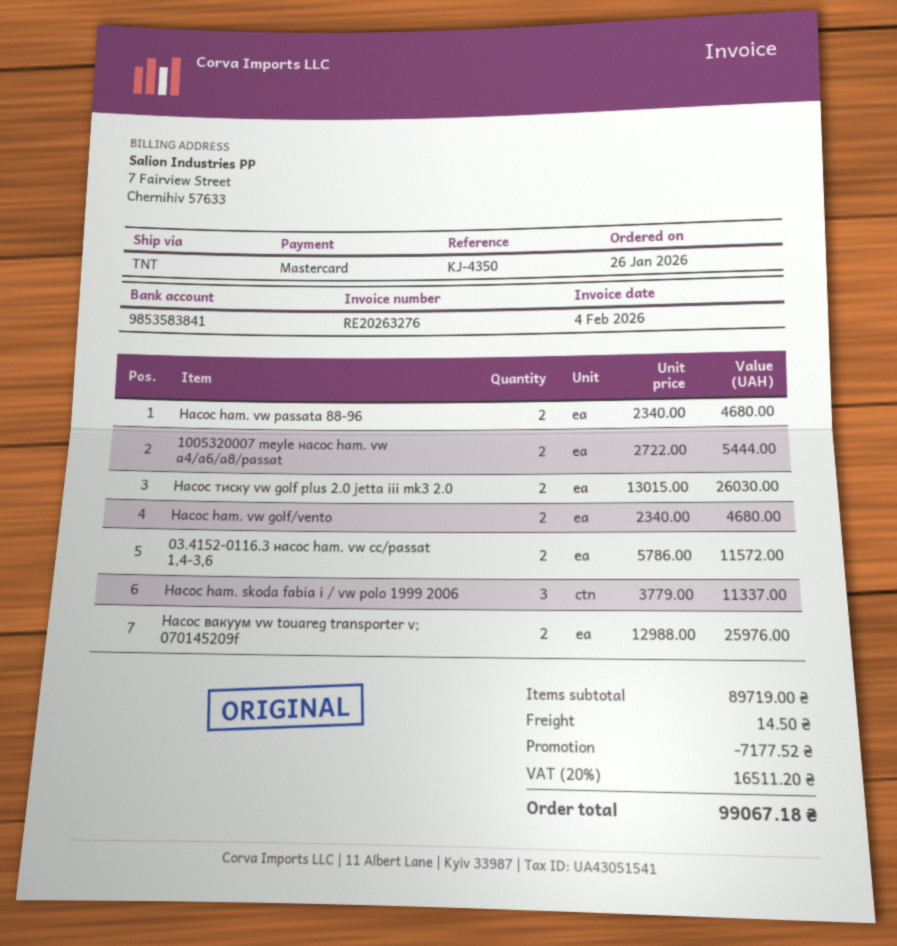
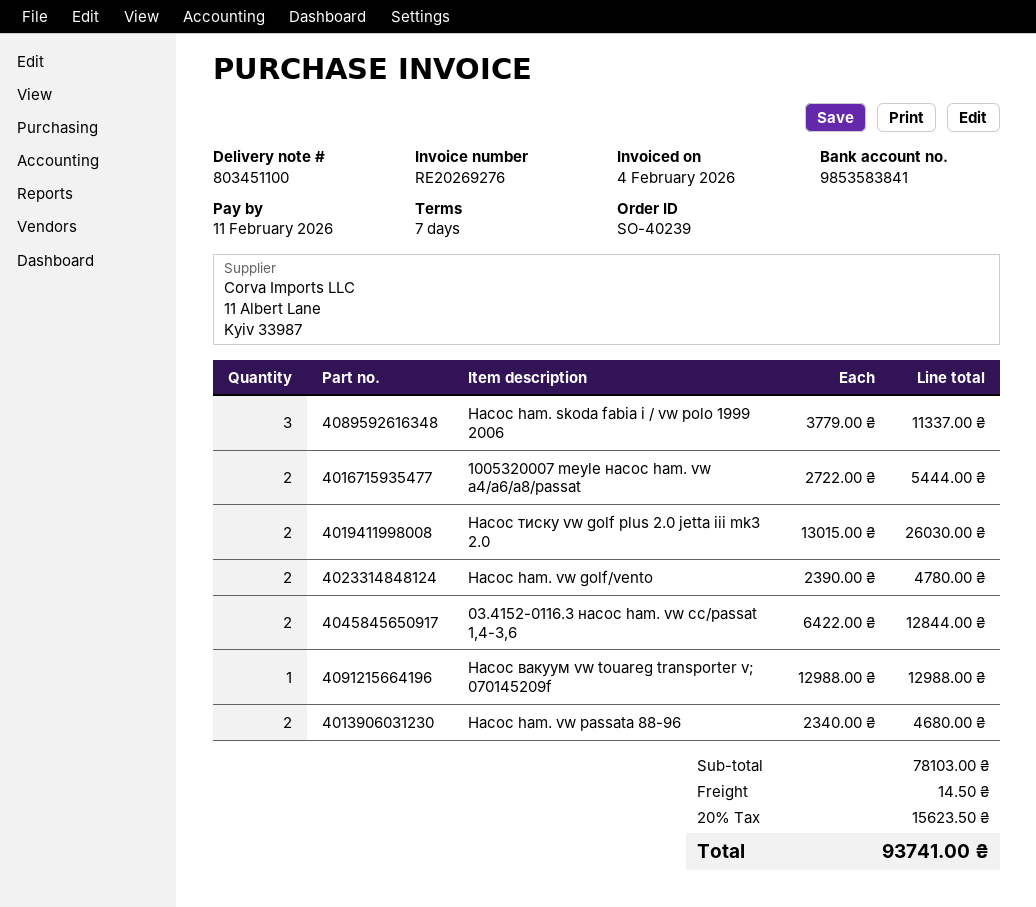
invoice number: RE20263276 -> RE20269276
Насос ham. vw golf/vento: 2 x 2340.00 = 4680.00 -> 2 x 2390.00 = 4780.00
03.4152-0116.3 насос ham. vw cc/passat 1,4-3,6: 2 x 5786.00 = 11572.00 -> 2 x 6422.00 = 12844.00
Насос вакуум vw touareg transporter v; 070145209f: 2 x 12988.00 = 25976.00 -> 1 x 12988.00 = 12988.00
subtotal: 89719.00 -> 78103.00
discount: 7177.52 -> none
tax: 20% = 16511.20 -> 20% = 15623.50
total: 99067.18 -> 93741.00

